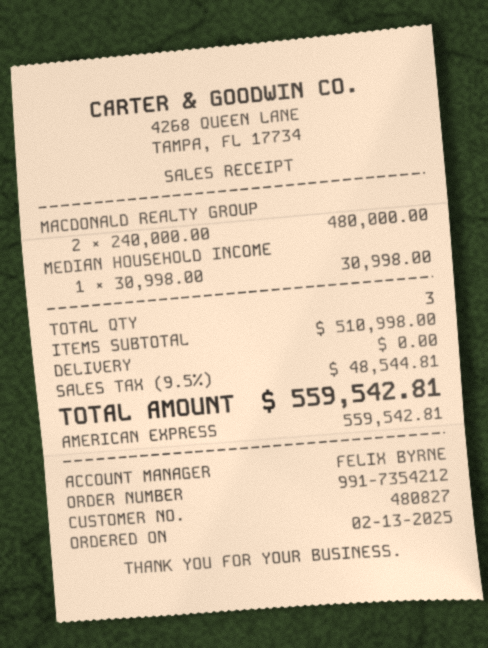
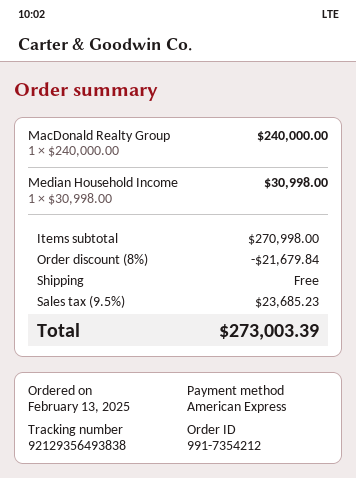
MACDONALD REALTY GROUP: 2 x 240000.00 = 480000.00 -> 1 x 240000.00 = 240000.00
subtotal: 510998.00 -> 270998.00
discount: none -> 8% = 21679.84
tax: 9.5% = 48544.81 -> 9.5% = 23685.23
total: 559542.81 -> 273003.39

